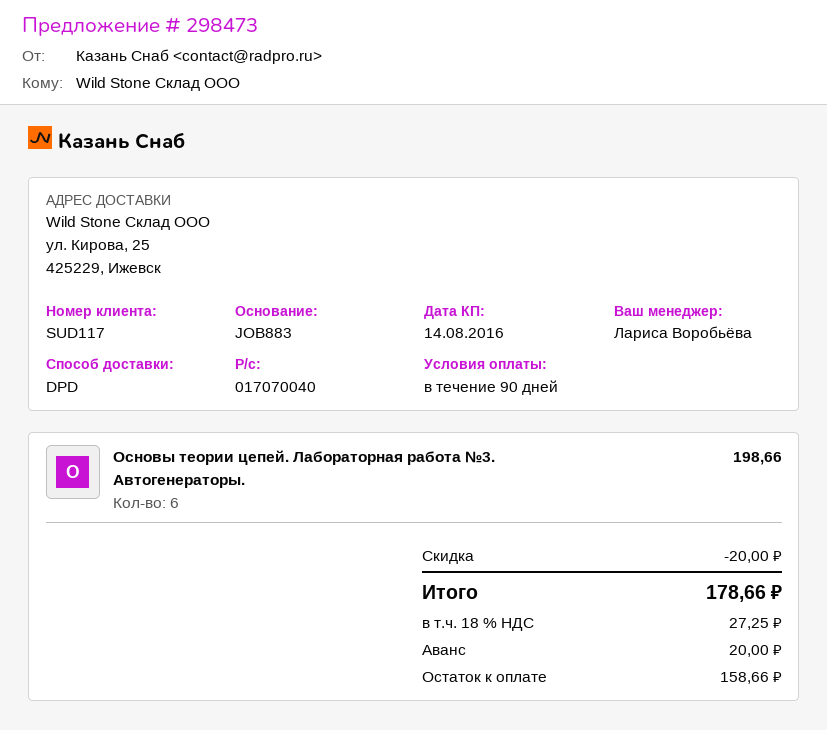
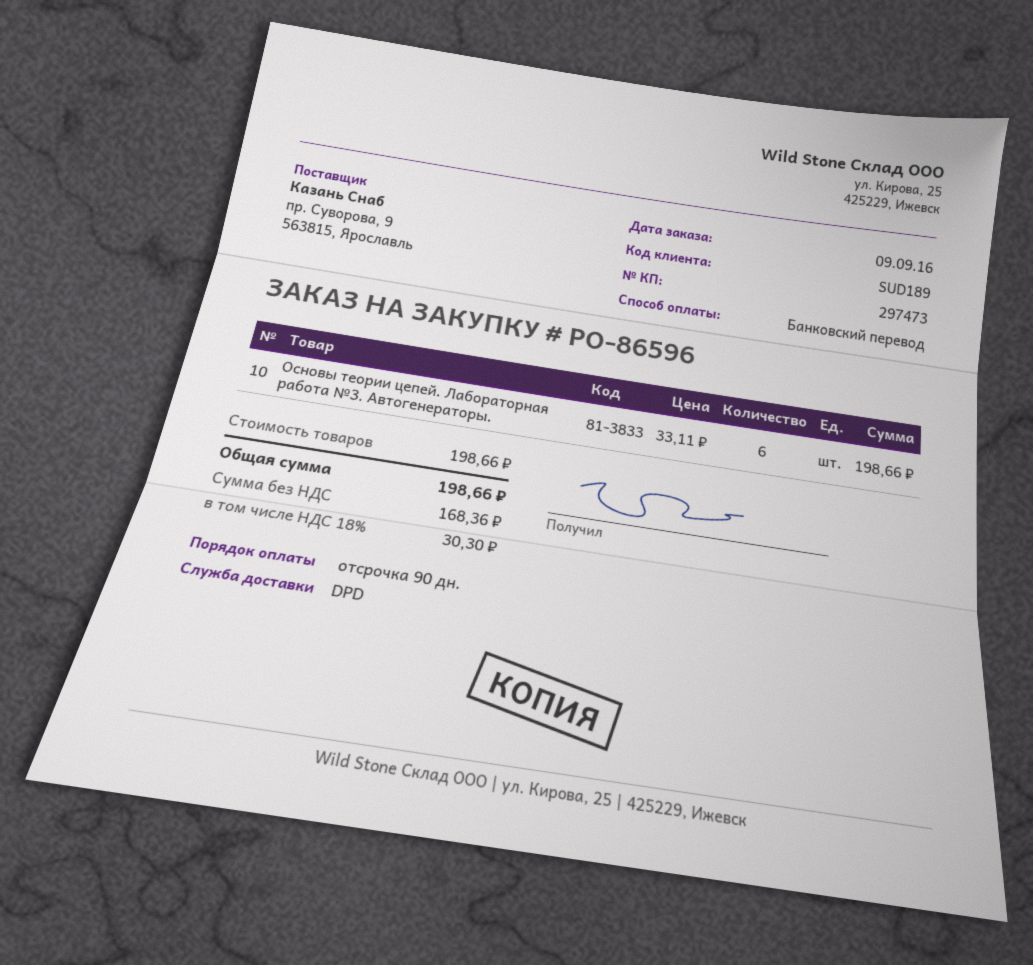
quote number: 298473 -> 297473
customer number: SUD117 -> SUD189
discount: 20.00 -> none
tax: 18% = 27.25 -> 18% = 30.30
total: 178.66 -> 198.66

